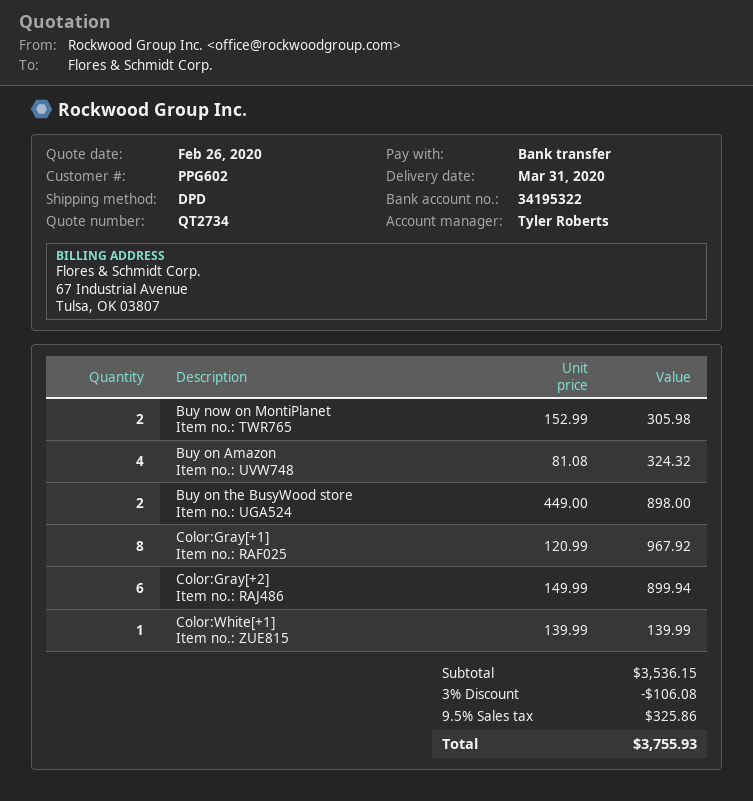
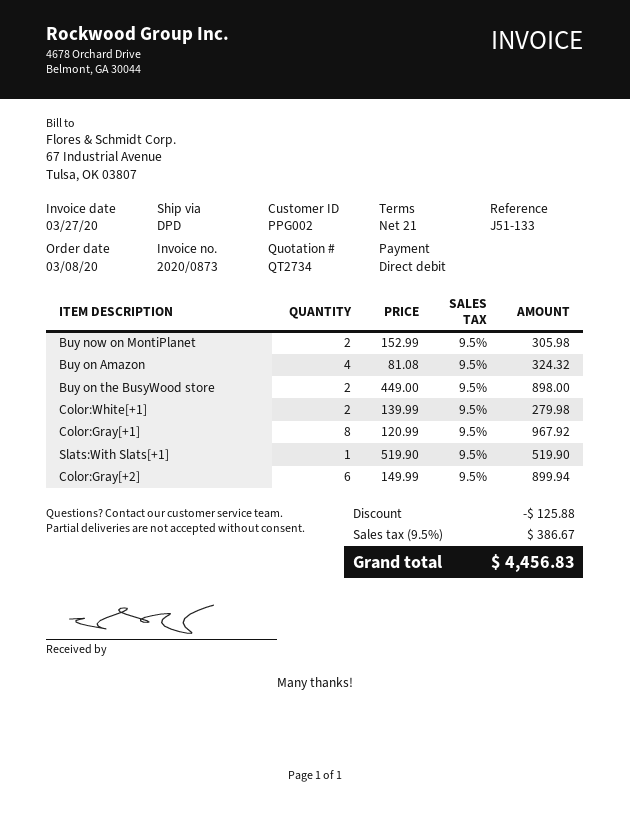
customer number: PPG602 -> PPG002
payment method: bank transfer -> direct debit
Color:White[+1]: 1 x 139.99 = 139.99 -> 2 x 139.99 = 279.98
Slats:With Slats[+1]: none -> 1 x 519.90 = 519.90
discount: 106.08 -> 125.88
tax: 9.5% = 325.86 -> 9.5% = 386.67
total: 3755.93 -> 4456.83

